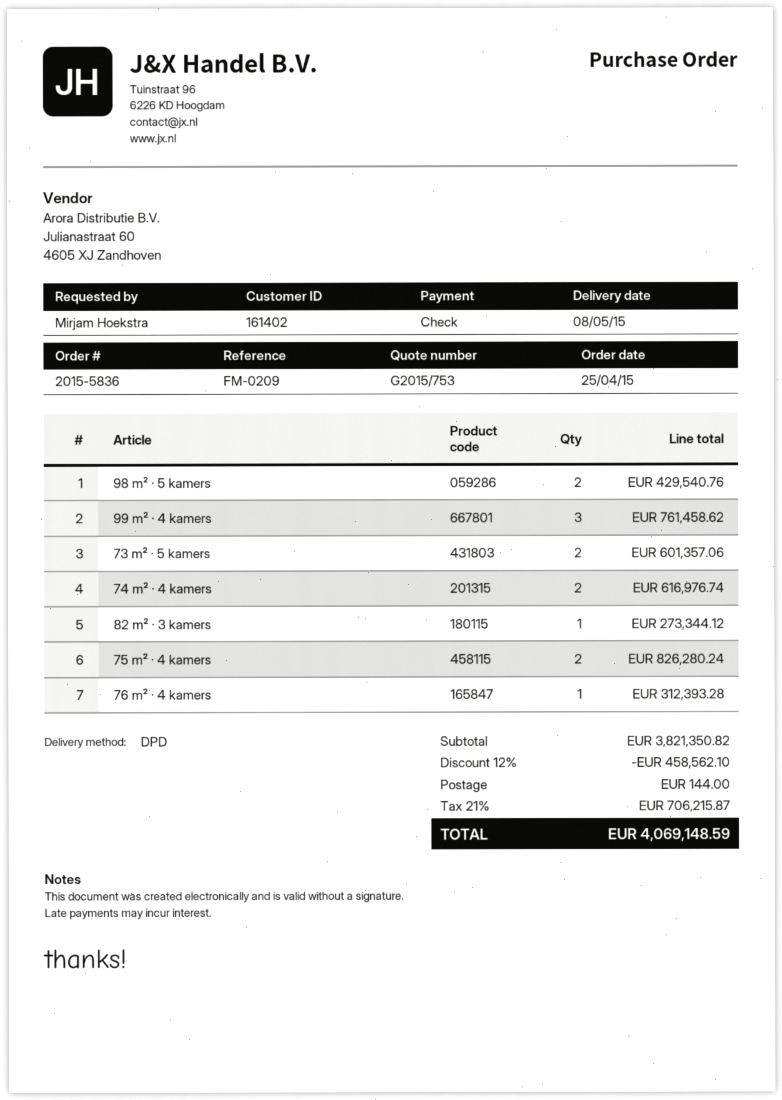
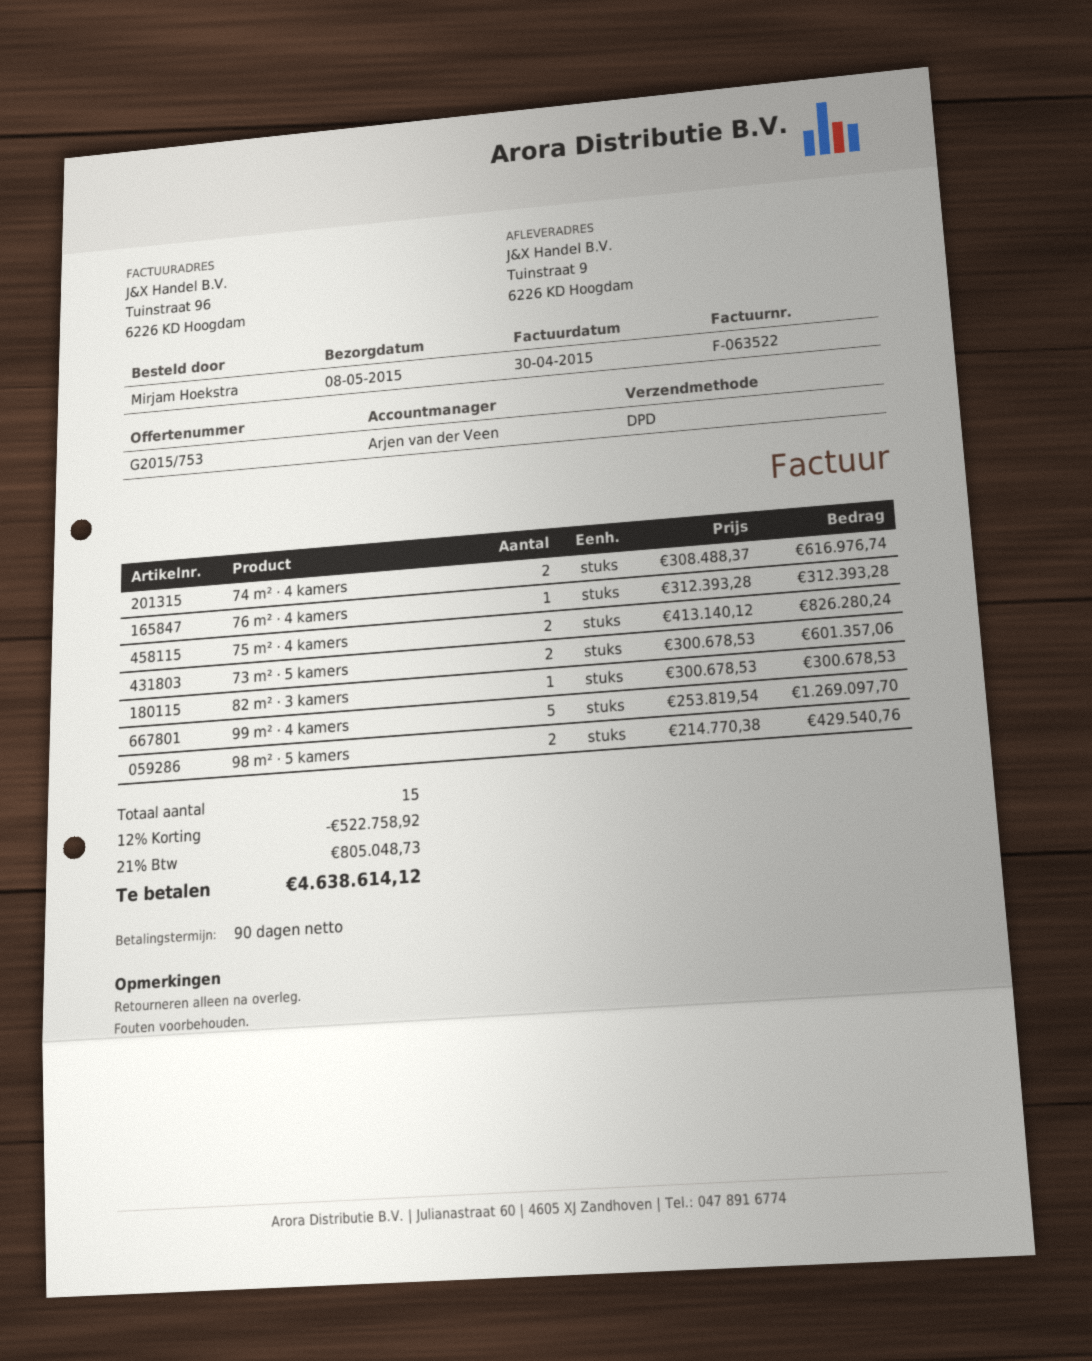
99 m² · 4 kamers: 3 for 761458.62 -> 5 for 1269097.70
82 m² · 3 kamers: 1 for 273344.12 -> 1 for 300678.53
discount: 12% = 458562.10 -> 12% = 522758.92
shipping: 144.00 -> none
tax: 21% = 706215.87 -> 21% = 805048.73
total: 4069148.59 -> 4638614.12

